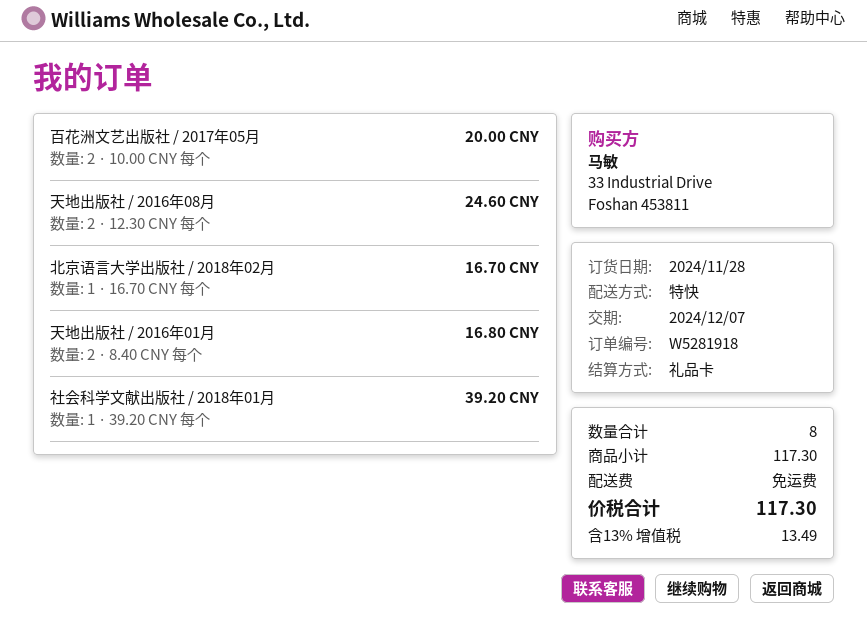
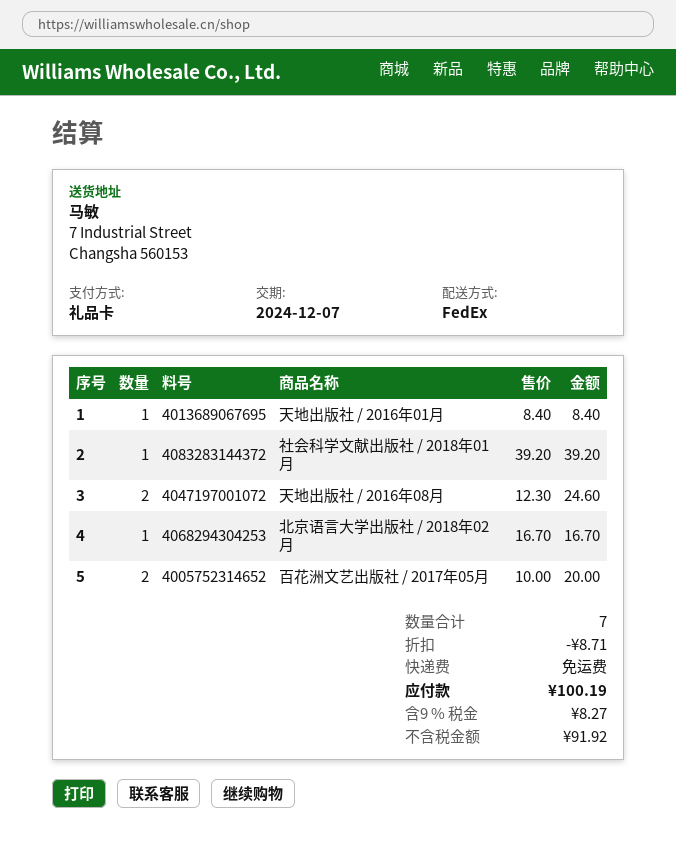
shipping method: express -> FedEx
天地出版社 / 2016年01月: 2 x 8.40 = 16.80 -> 1 x 8.40 = 8.40
total quantity: 8 -> 7
discount: none -> 8.71
tax: 13% = 13.49 -> 9% = 8.27
total: 117.30 -> 100.19

